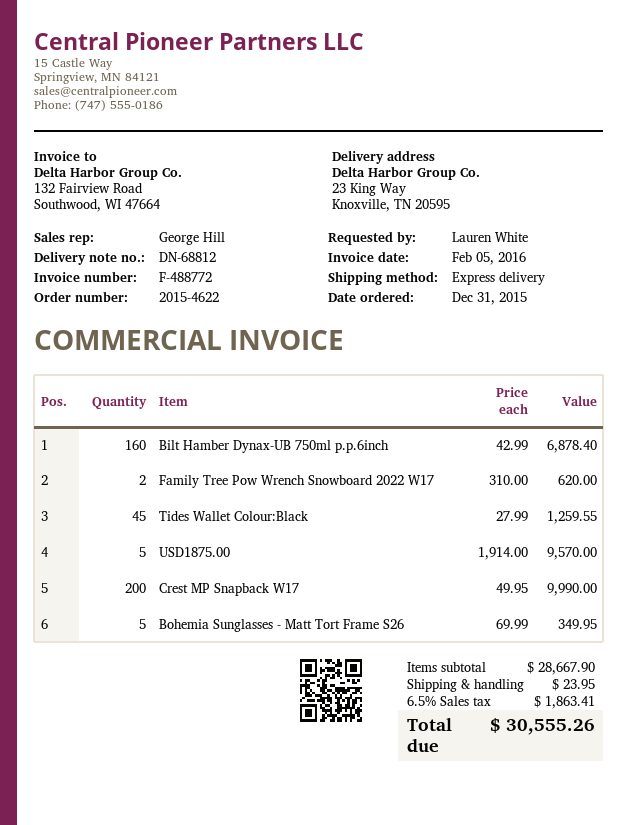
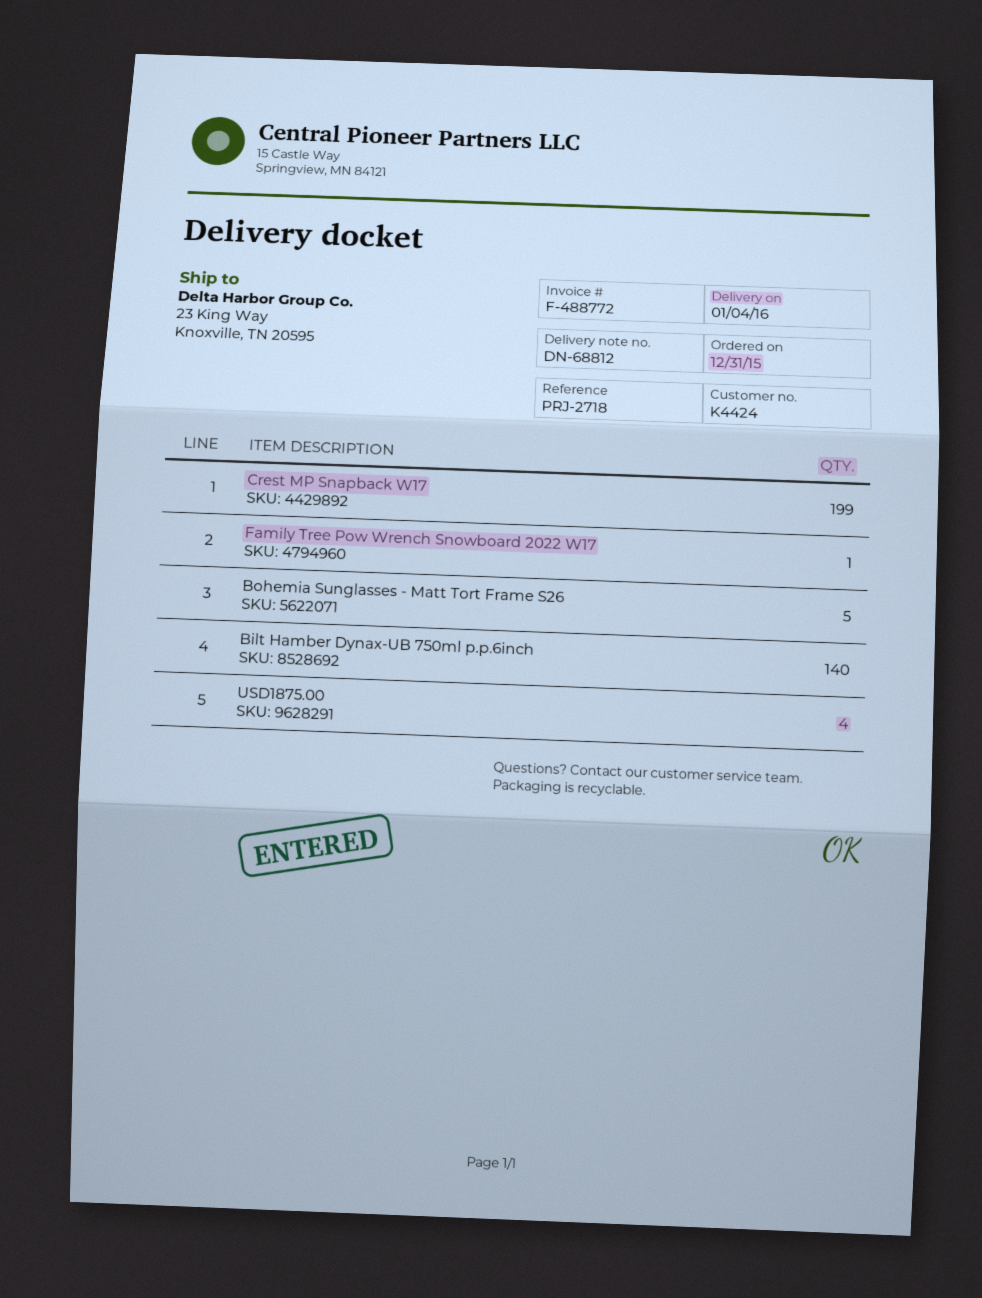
Bilt Hamber Dynax-UB 750ml p.p.6inch: 160 -> 140
Family Tree Pow Wrench Snowboard 2022 W17: 2 -> 1
Tides Wallet Colour:Black: 45 -> none
USD1875.00: 5 -> 4
Crest MP Snapback W17: 200 -> 199

